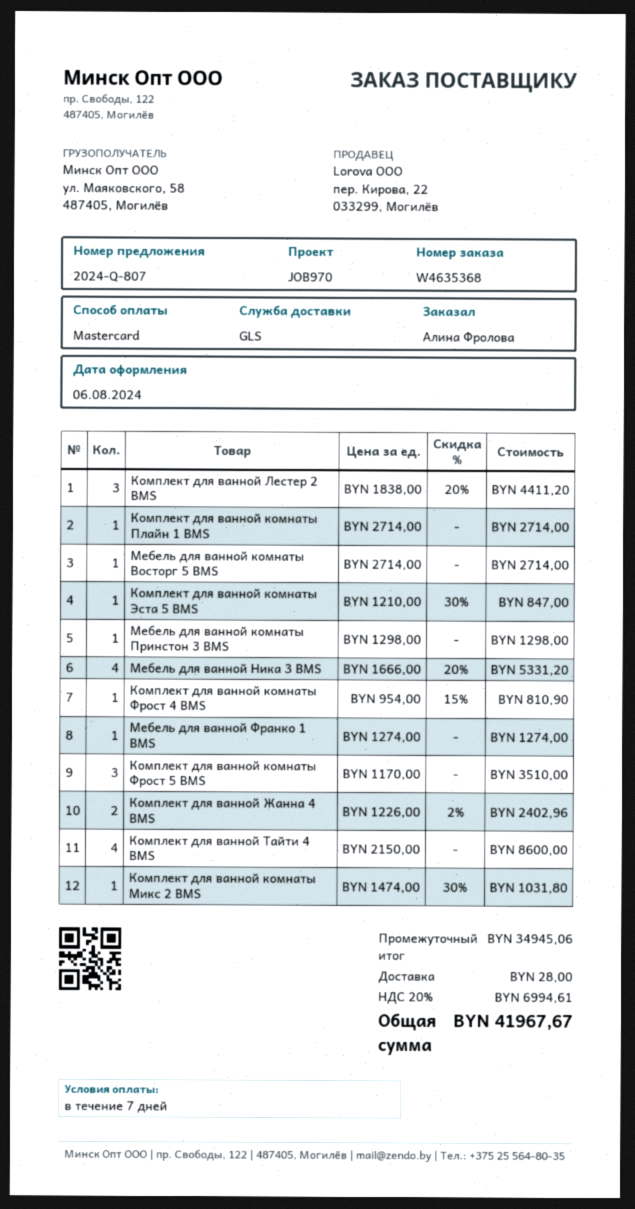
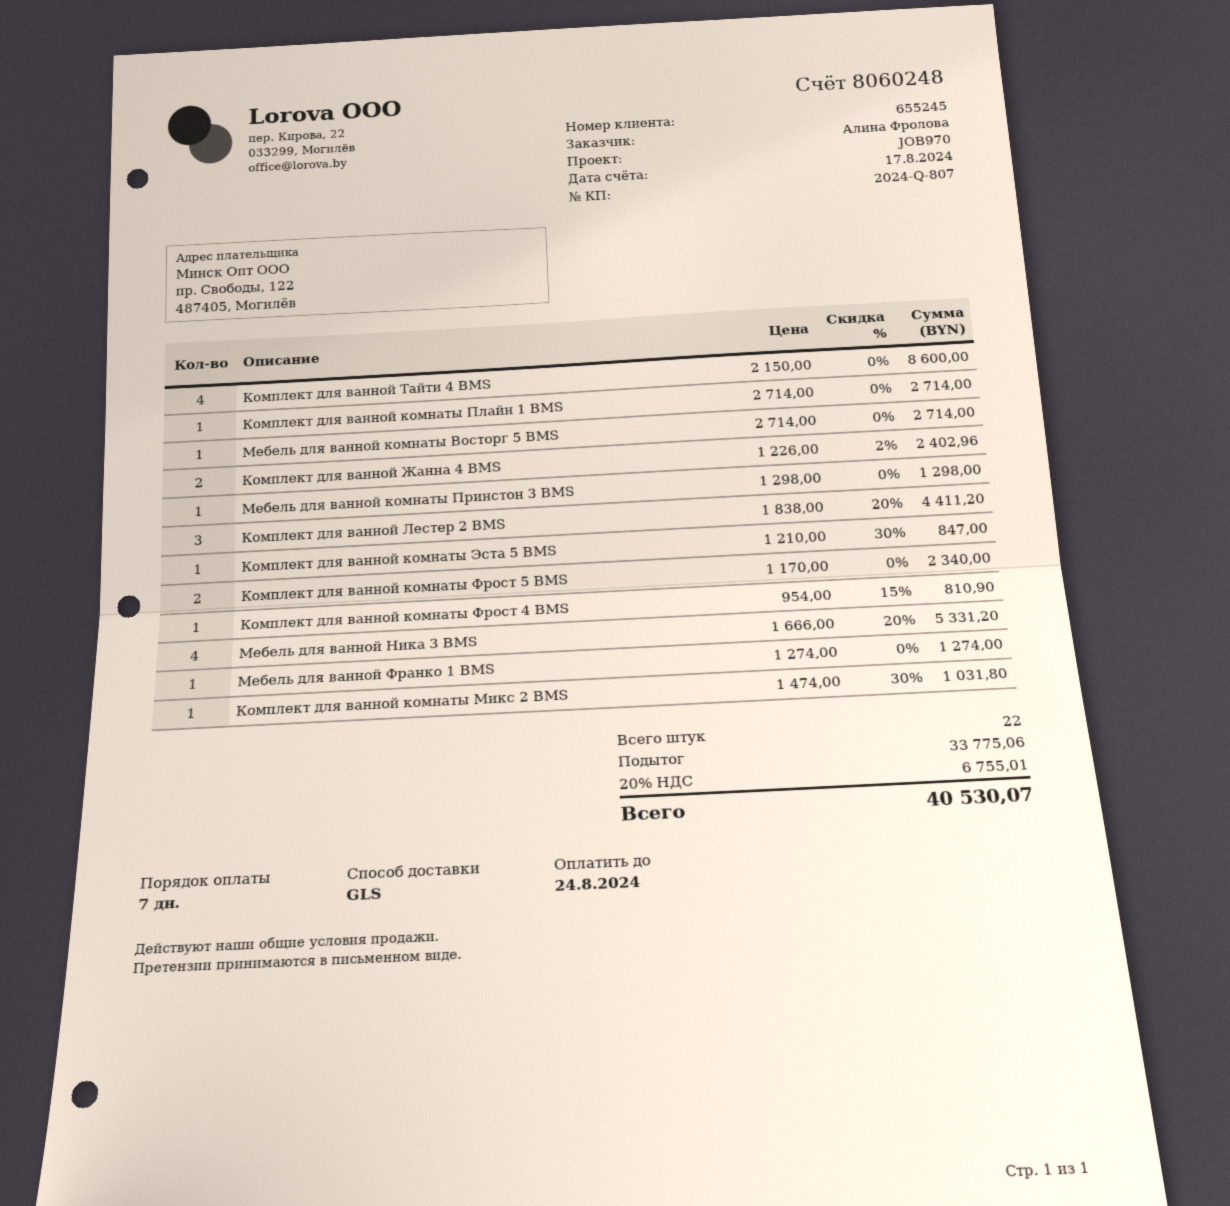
Комплект для ванной комнаты Фрост 5 BMS: 3 x 1170.00 = 3510.00 -> 2 x 1170.00 = 2340.00
subtotal: 34945.06 -> 33775.06
shipping: 28.00 -> none
tax: 20% = 6994.61 -> 20% = 6755.01
total: 41967.67 -> 40530.07

